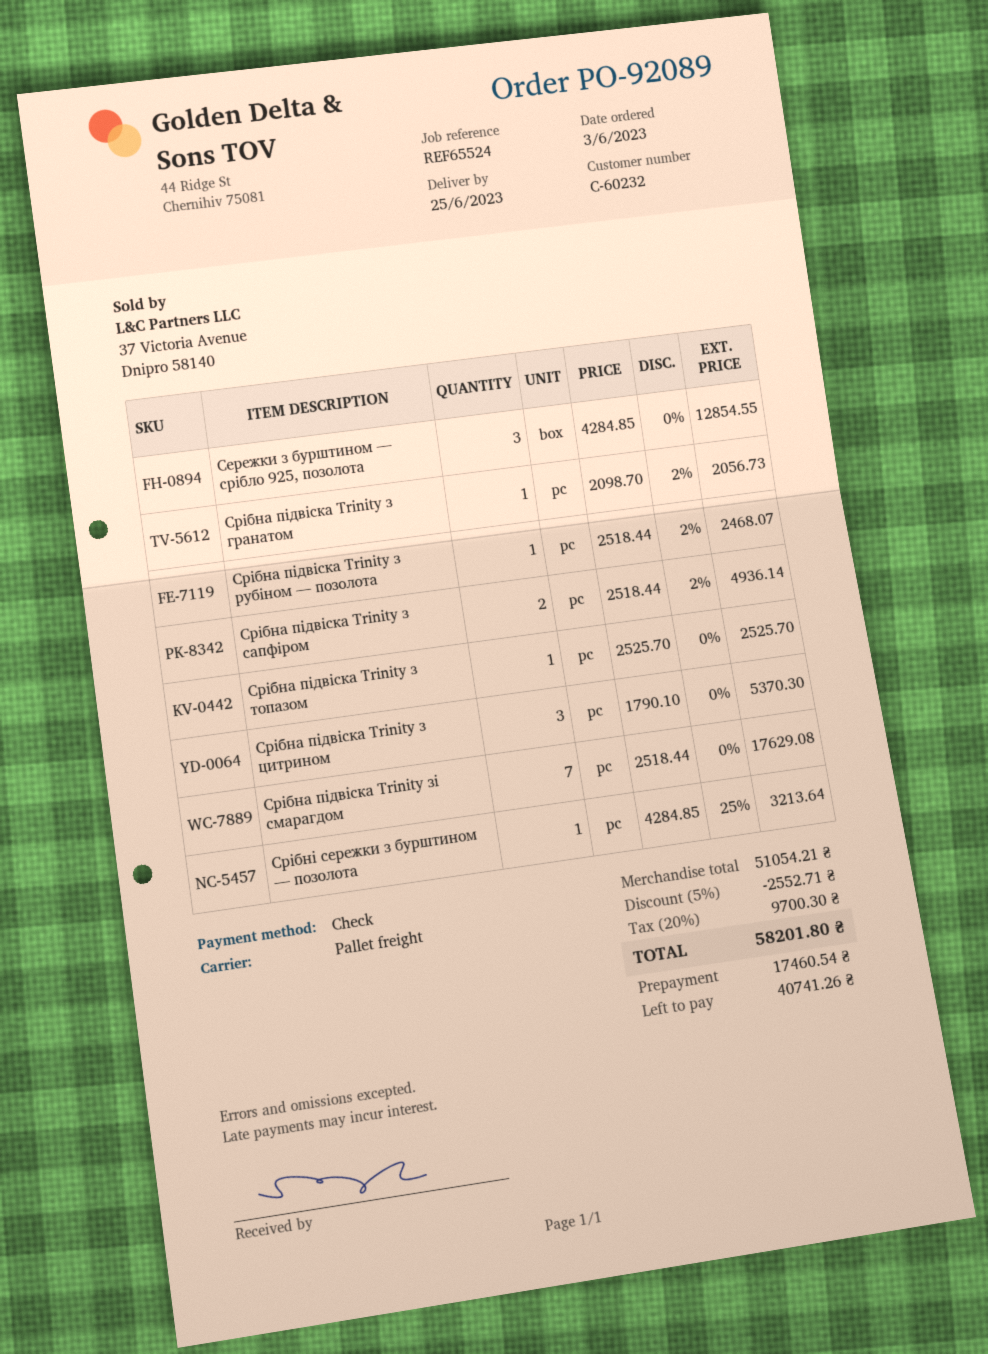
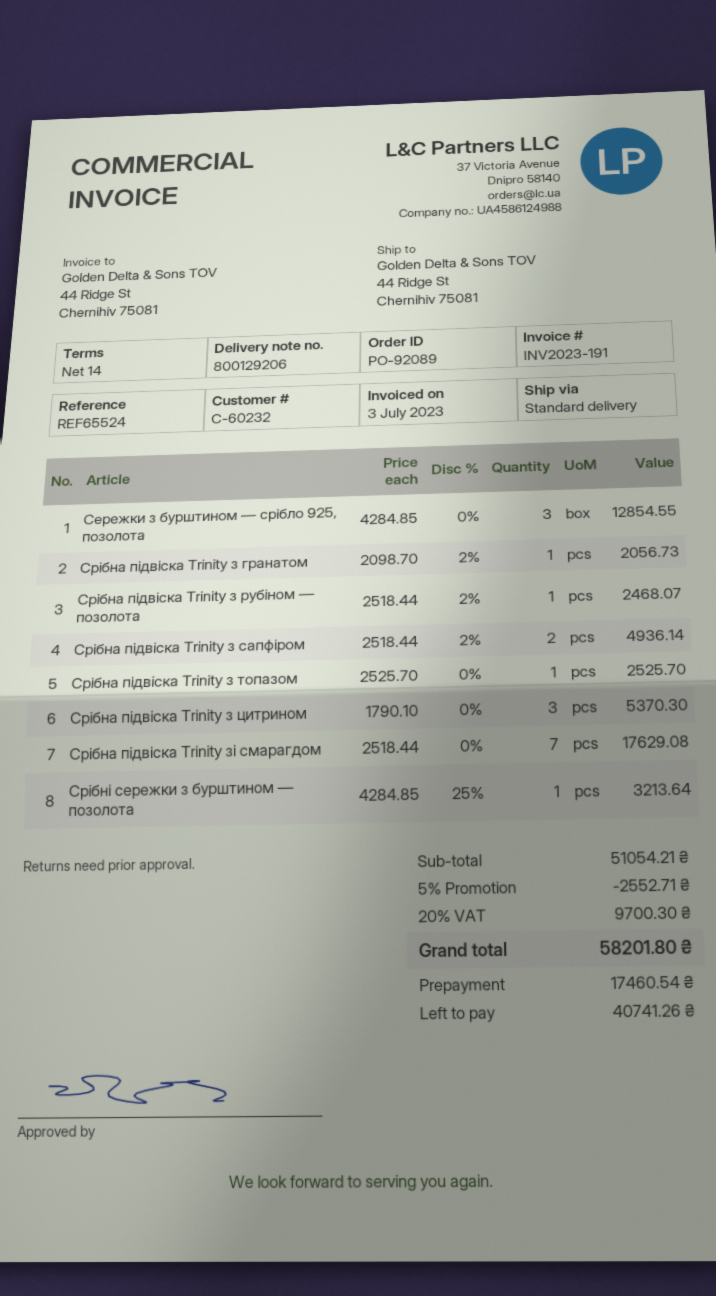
shipping method: pallet freight -> standard

